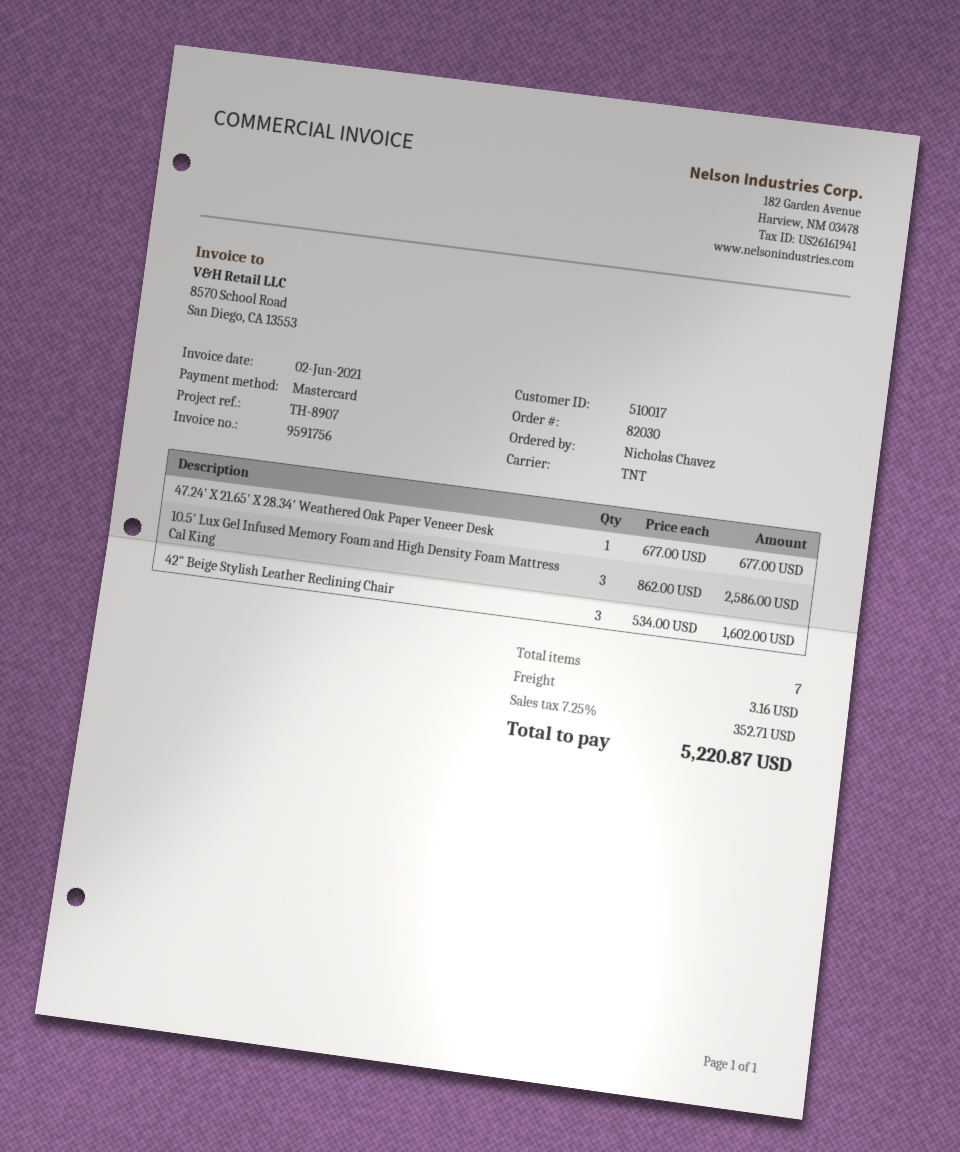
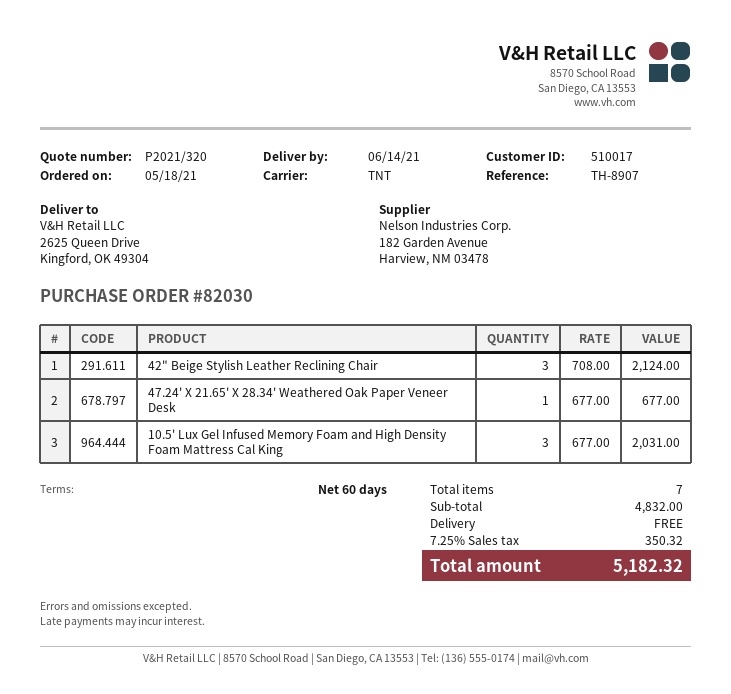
10.5' Lux Gel Infused Memory Foam and High Density Foam Mattress Cal King: 3 x 862.00 = 2586.00 -> 3 x 677.00 = 2031.00
42" Beige Stylish Leather Reclining Chair: 3 x 534.00 = 1602.00 -> 3 x 708.00 = 2124.00
shipping: 3.16 -> 0.00
tax: 7.25% = 352.71 -> 7.25% = 350.32
total: 5220.87 -> 5182.32

